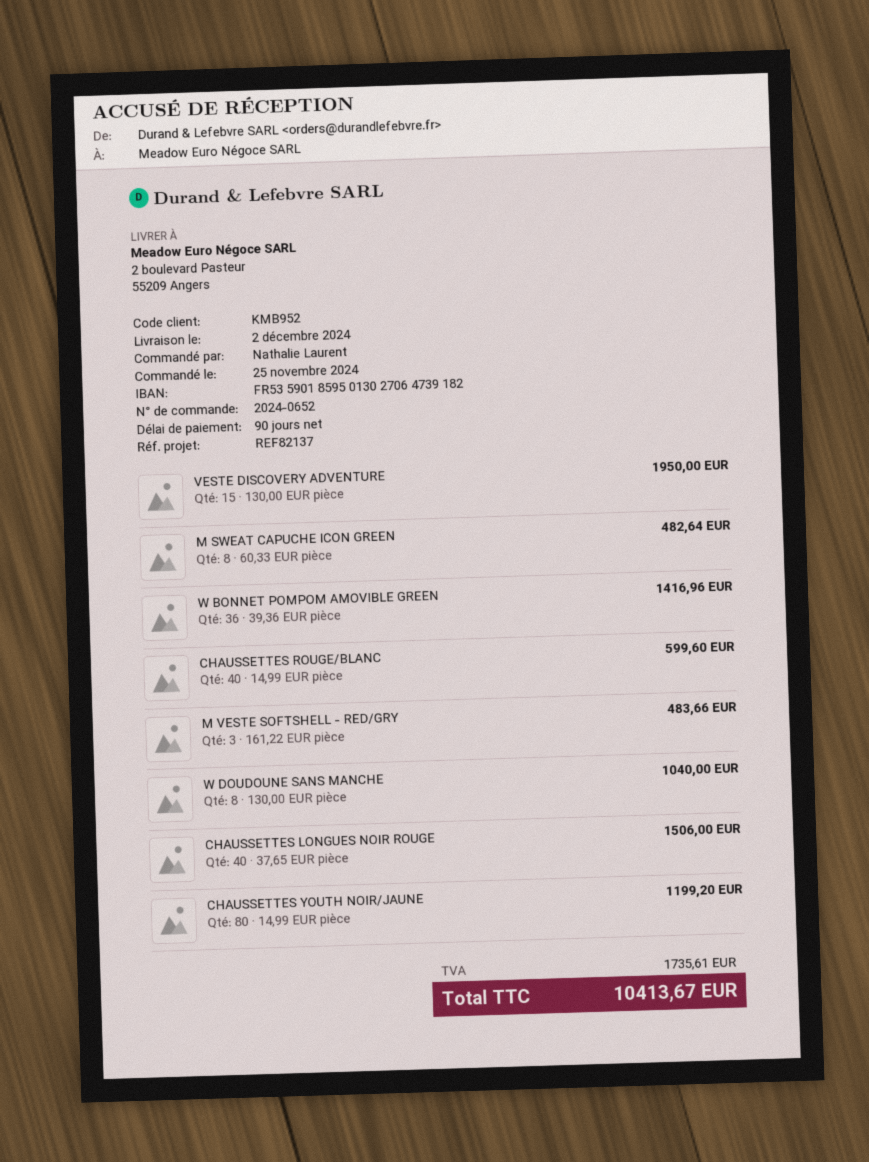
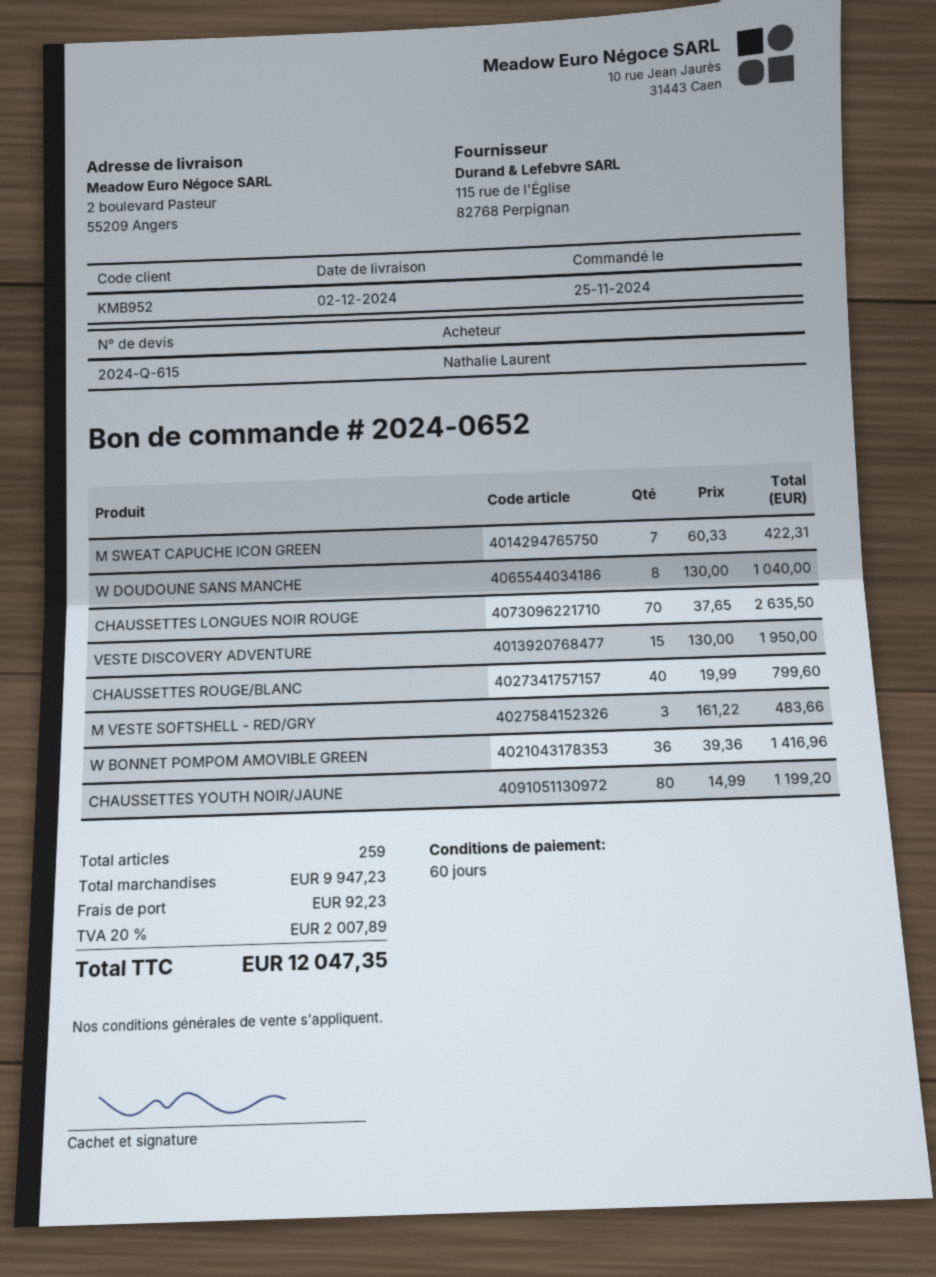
payment terms: 90 days -> 60 days
M SWEAT CAPUCHE ICON GREEN: 8 x 60.33 = 482.64 -> 7 x 60.33 = 422.31
CHAUSSETTES ROUGE/BLANC: 40 x 14.99 = 599.60 -> 40 x 19.99 = 799.60
CHAUSSETTES LONGUES NOIR ROUGE: 40 x 37.65 = 1506.00 -> 70 x 37.65 = 2635.50
shipping: none -> 92.23
tax: 1735.61 -> 2007.89
total: 10413.67 -> 12047.35

